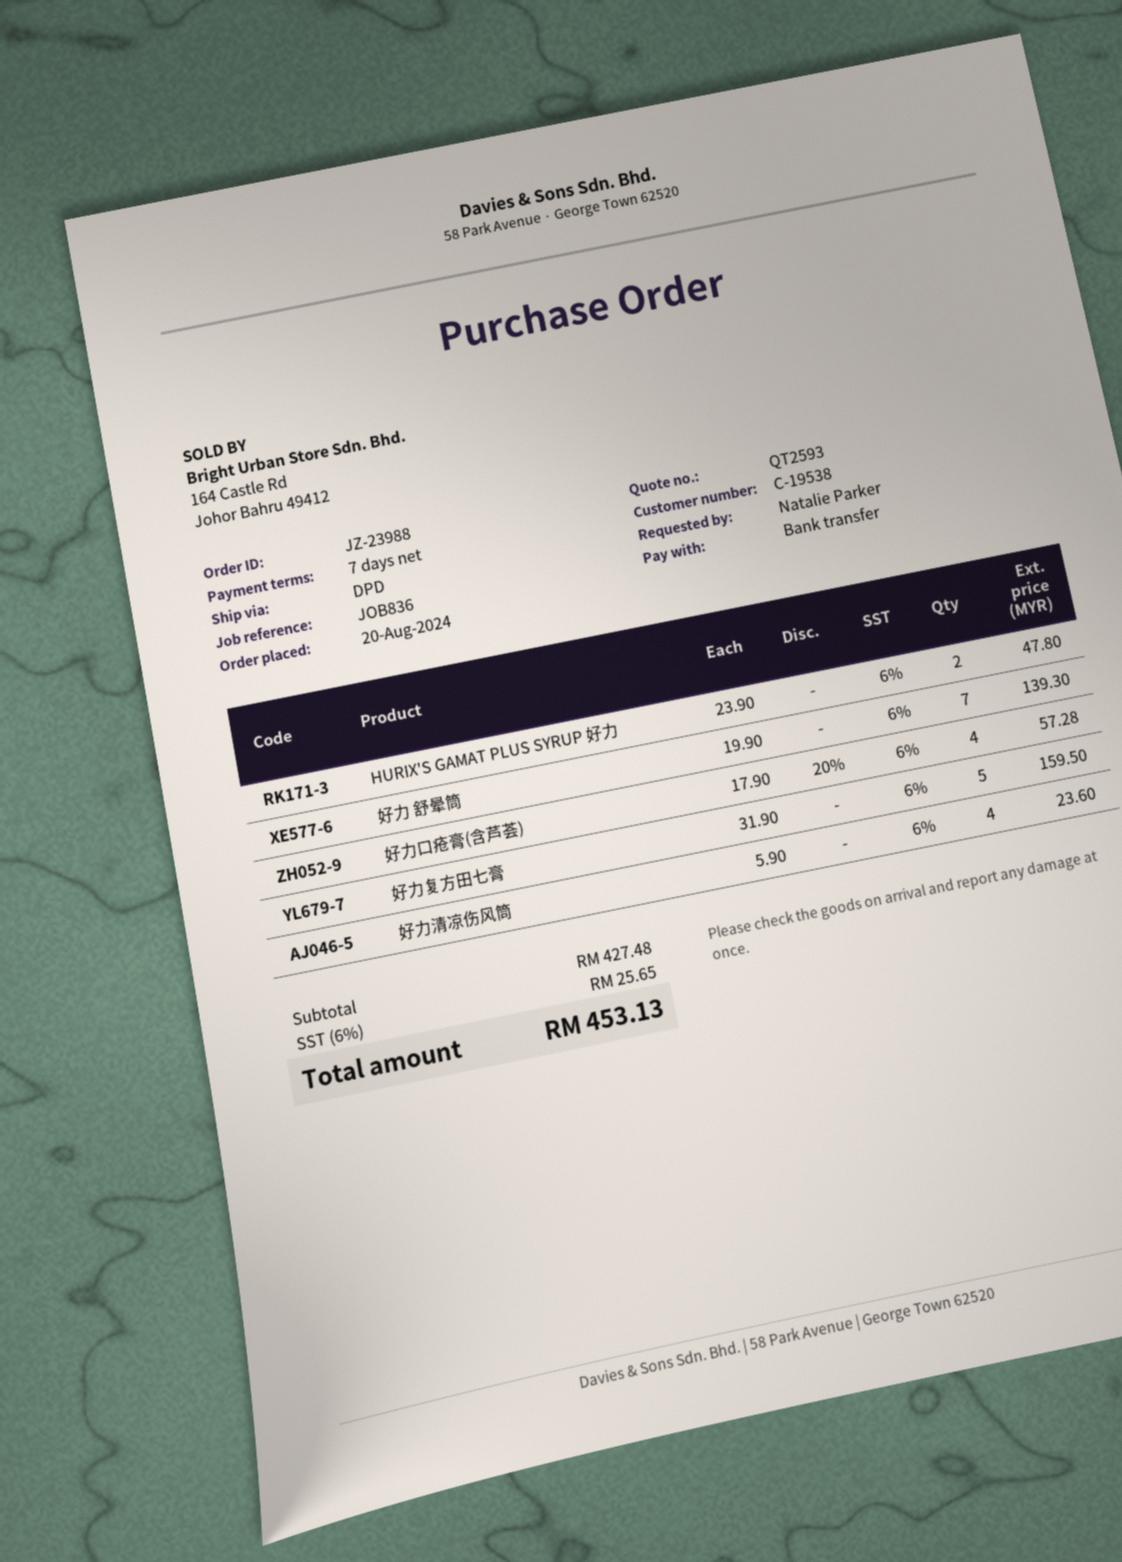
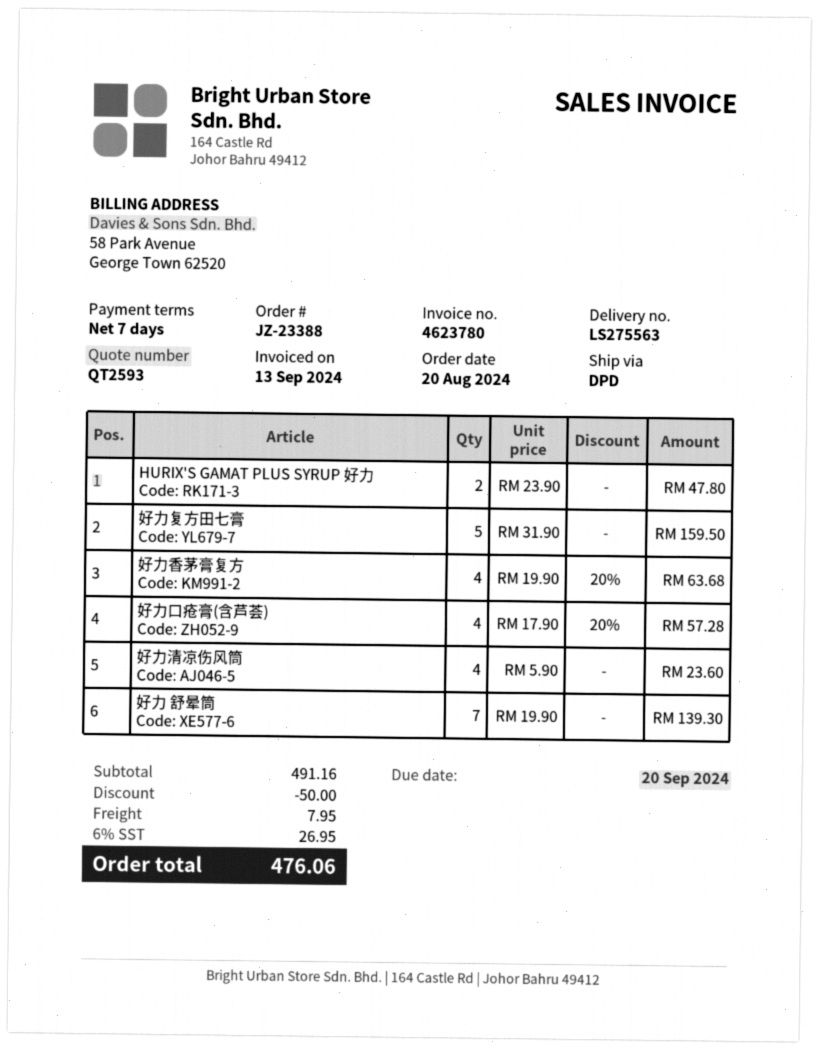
order number: JZ-23988 -> JZ-23388
好力香茅膏复方: none -> 4 x 19.90 - 20% = 63.68
subtotal: 427.48 -> 491.16
discount: none -> 50.00
shipping: none -> 7.95
tax: 6% = 25.65 -> 6% = 26.95
total: 453.13 -> 476.06

